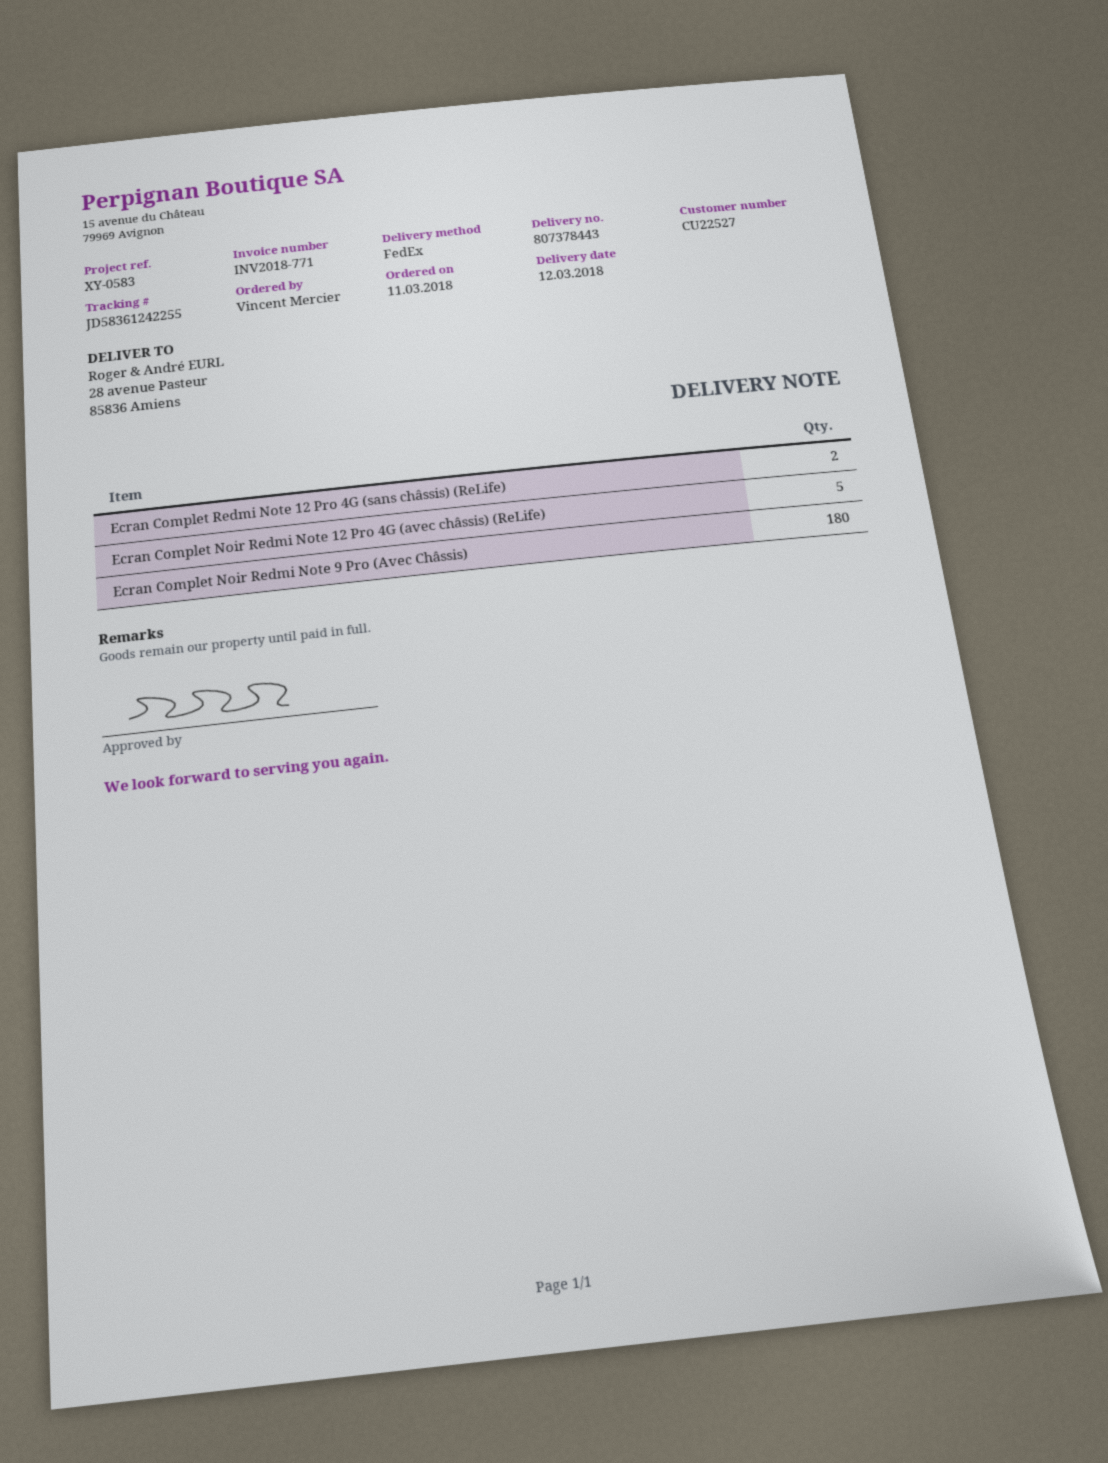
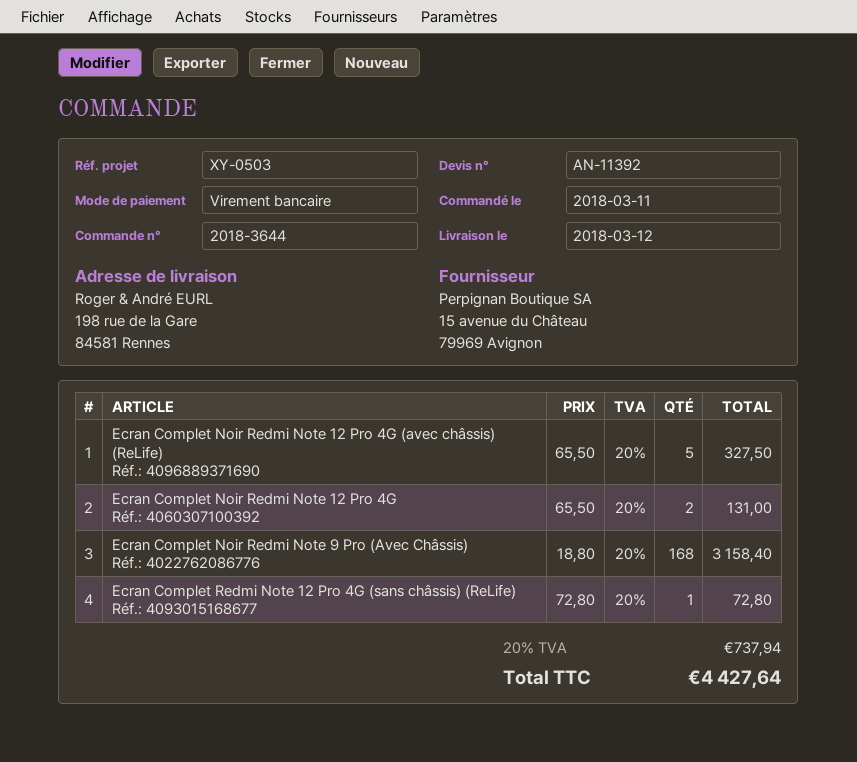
reference: XY-0583 -> XY-0503
ship to: 28 avenue Pasteur, 85836 Amiens -> 198 rue de la Gare, 84581 Rennes
Ecran Complet Redmi Note 12 Pro 4G (sans châssis) (ReLife): 2 -> 1
Ecran Complet Noir Redmi Note 9 Pro (Avec Châssis): 180 -> 168
Ecran Complet Noir Redmi Note 12 Pro 4G: none -> 2

